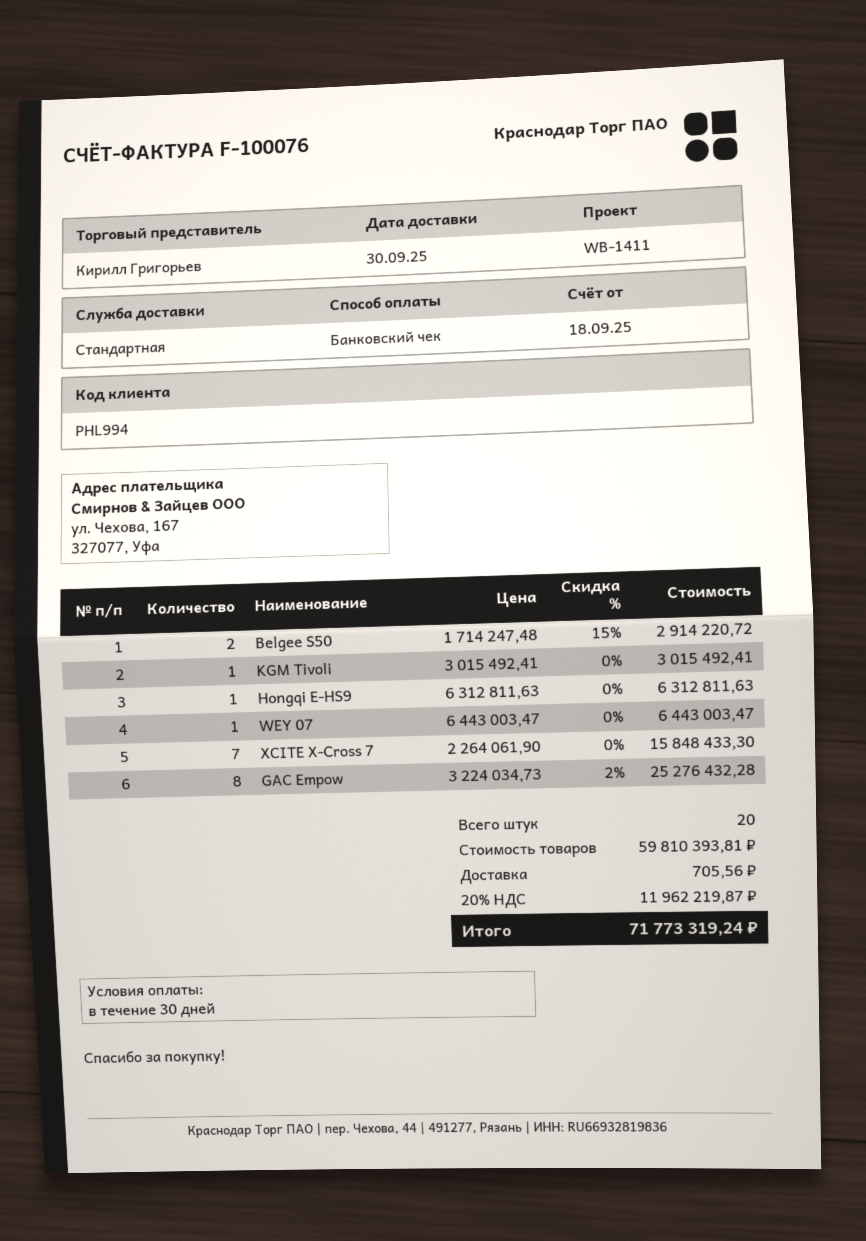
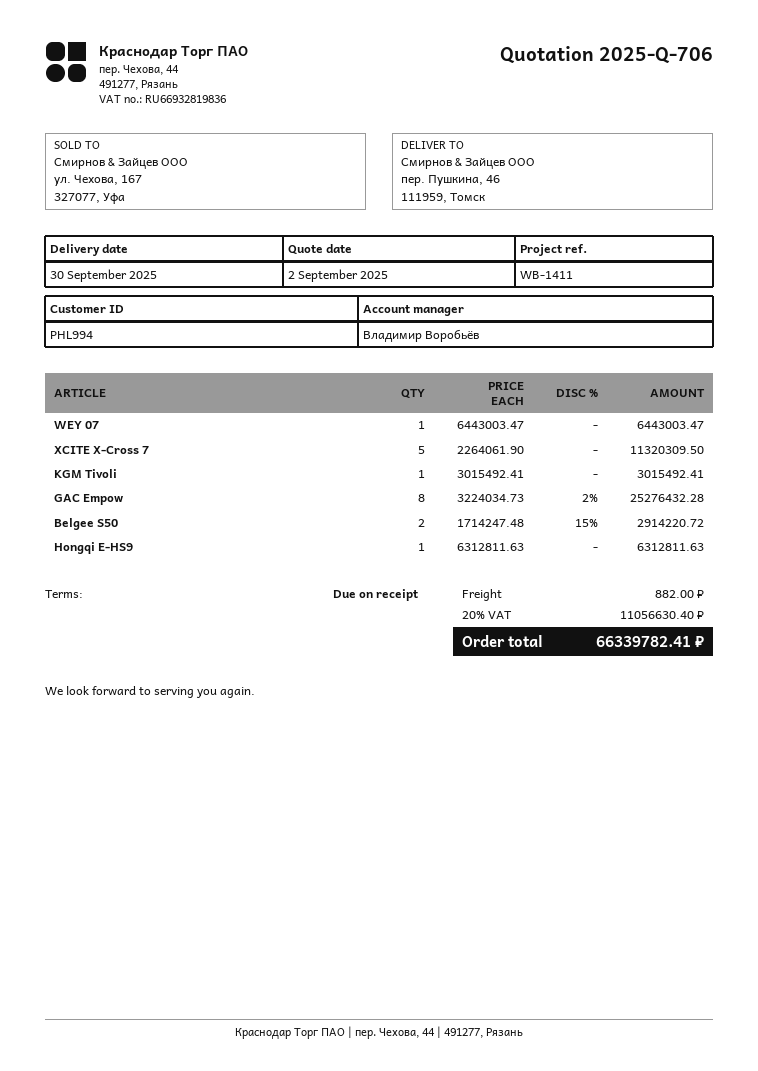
payment terms: 30 days -> on receipt
sales rep: Кирилл Григорьев -> Владимир Воробьёв
XCITE X-Cross 7: 7 x 2264061.90 = 15848433.30 -> 5 x 2264061.90 = 11320309.50
shipping: 705.56 -> 882.00
tax: 20% = 11962219.87 -> 20% = 11056630.40
total: 71773319.24 -> 66339782.41

